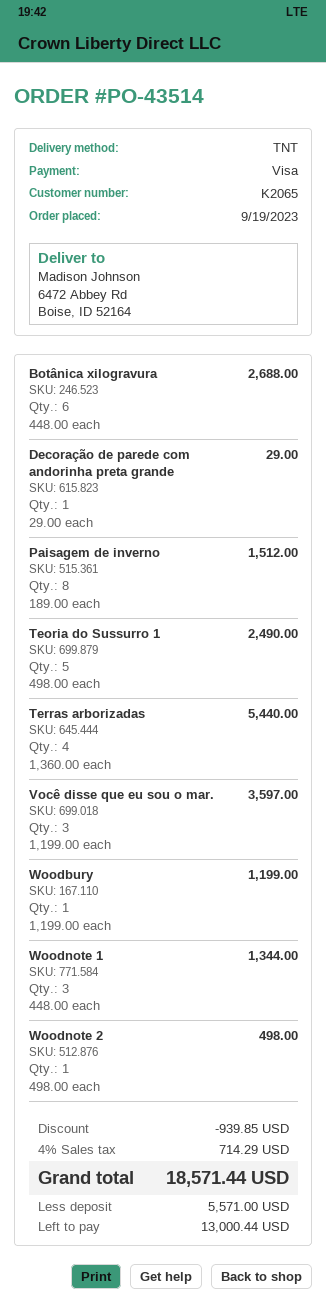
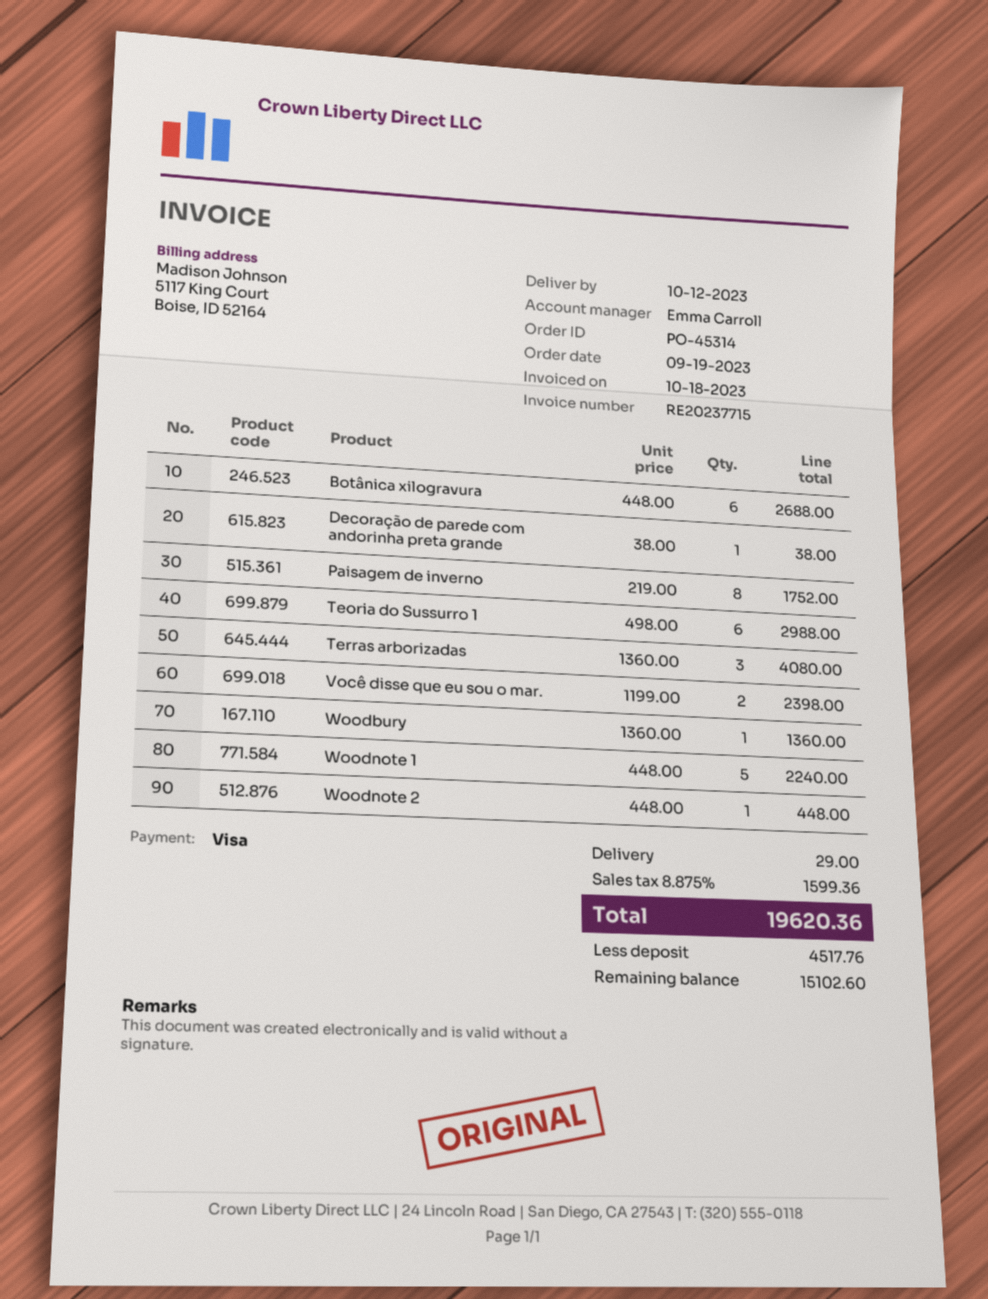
order number: PO-43514 -> PO-45314
Decoração de parede com andorinha preta grande: 1 x 29.00 = 29.00 -> 1 x 38.00 = 38.00
Paisagem de inverno: 8 x 189.00 = 1512.00 -> 8 x 219.00 = 1752.00
Teoria do Sussurro 1: 5 x 498.00 = 2490.00 -> 6 x 498.00 = 2988.00
Terras arborizadas: 4 x 1360.00 = 5440.00 -> 3 x 1360.00 = 4080.00
Você disse que eu sou o mar.: 3 x 1199.00 = 3597.00 -> 2 x 1199.00 = 2398.00
Woodbury: 1 x 1199.00 = 1199.00 -> 1 x 1360.00 = 1360.00
Woodnote 1: 3 x 448.00 = 1344.00 -> 5 x 448.00 = 2240.00
Woodnote 2: 1 x 498.00 = 498.00 -> 1 x 448.00 = 448.00
discount: 939.85 -> none
shipping: none -> 29.00
tax: 4% = 714.29 -> 8.875% = 1599.36
total: 18571.44 -> 19620.36
deposit: 5571.00 -> 4517.76
balance: 13000.44 -> 15102.60

